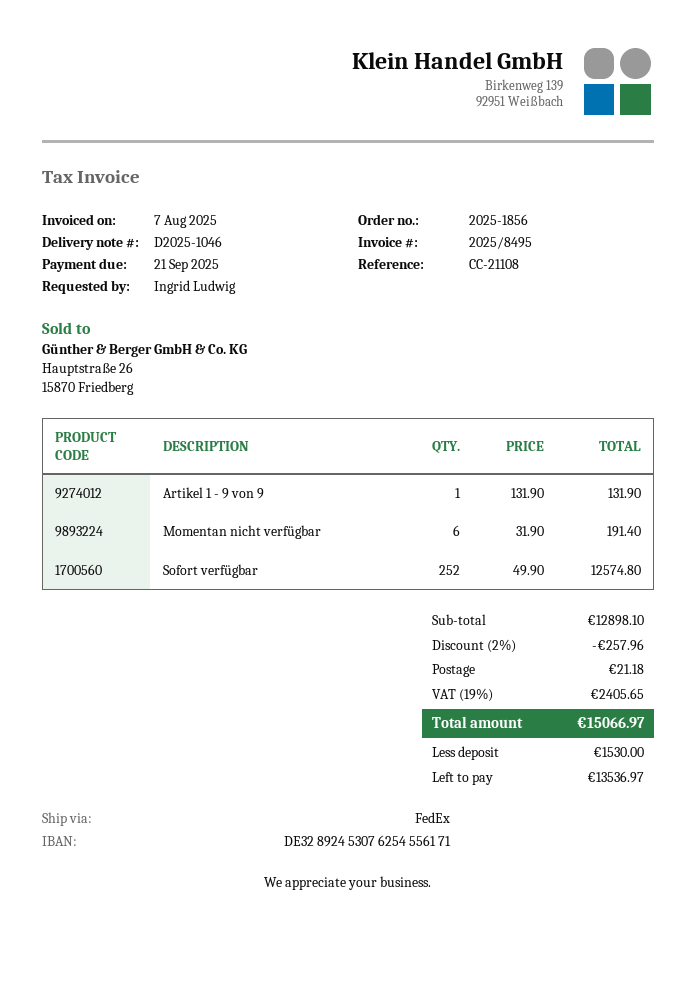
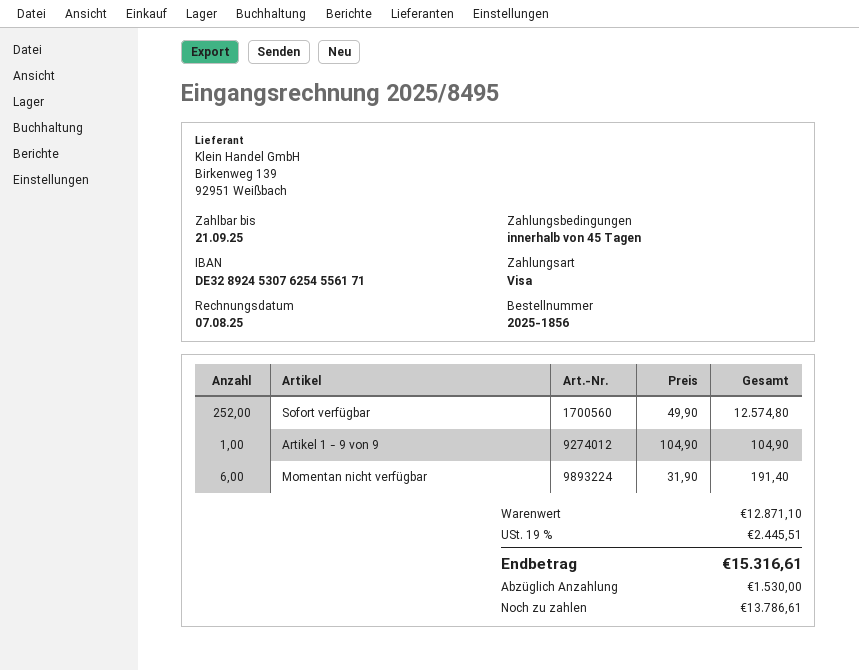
Artikel 1 - 9 von 9: 1 x 131.90 = 131.90 -> 1 x 104.90 = 104.90
subtotal: 12898.10 -> 12871.10
discount: 2% = 257.96 -> none
shipping: 21.18 -> none
tax: 19% = 2405.65 -> 19% = 2445.51
total: 15066.97 -> 15316.61
balance: 13536.97 -> 13786.61

